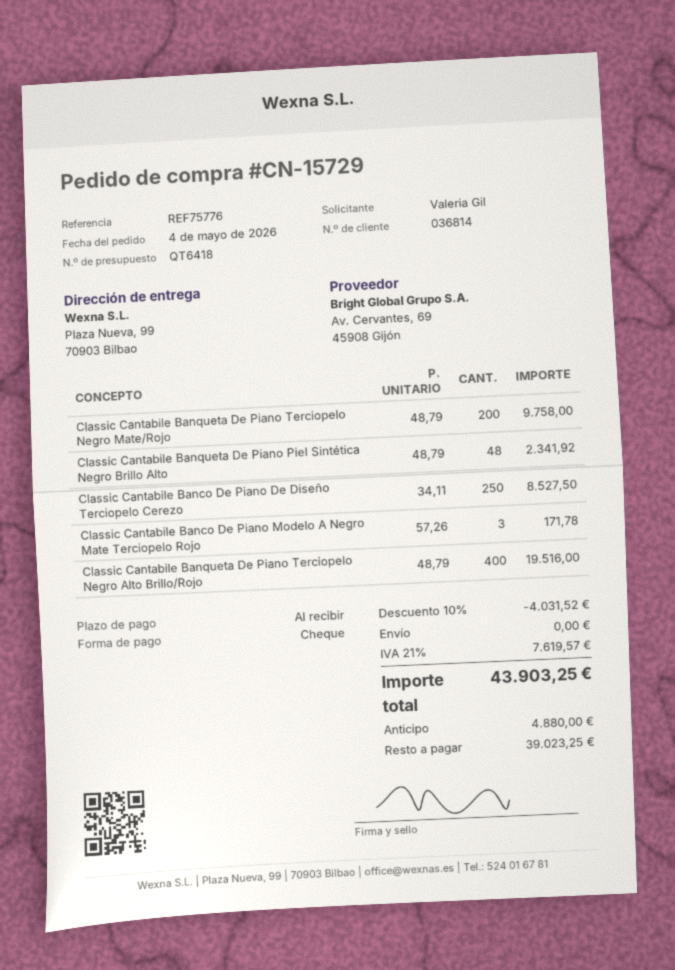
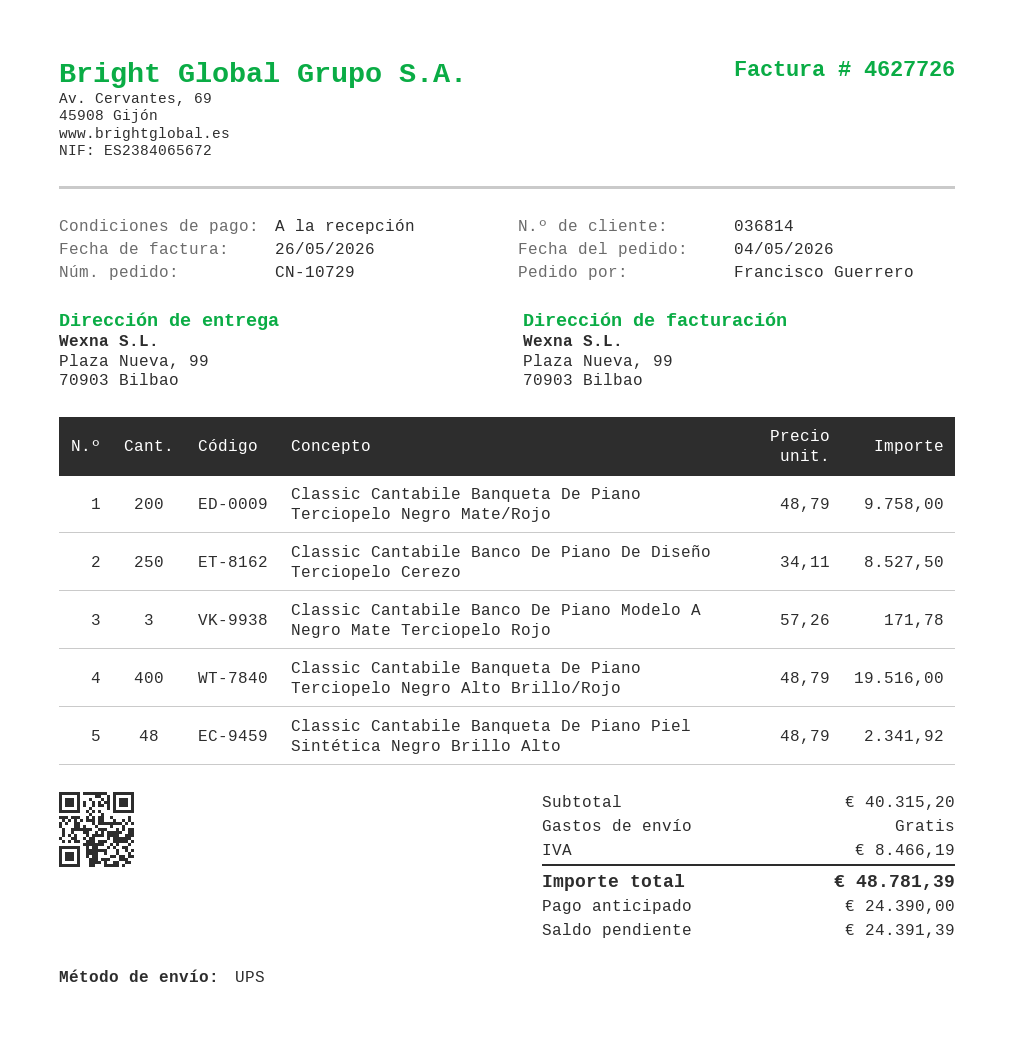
order number: CN-15729 -> CN-10729
ordered by: Valeria Gil -> Francisco Guerrero
discount: 10% = 4031.52 -> none
tax: 7619.57 -> 8466.19
total: 43903.25 -> 48781.39
deposit: 4880.00 -> 24390.00
balance: 39023.25 -> 24391.39

